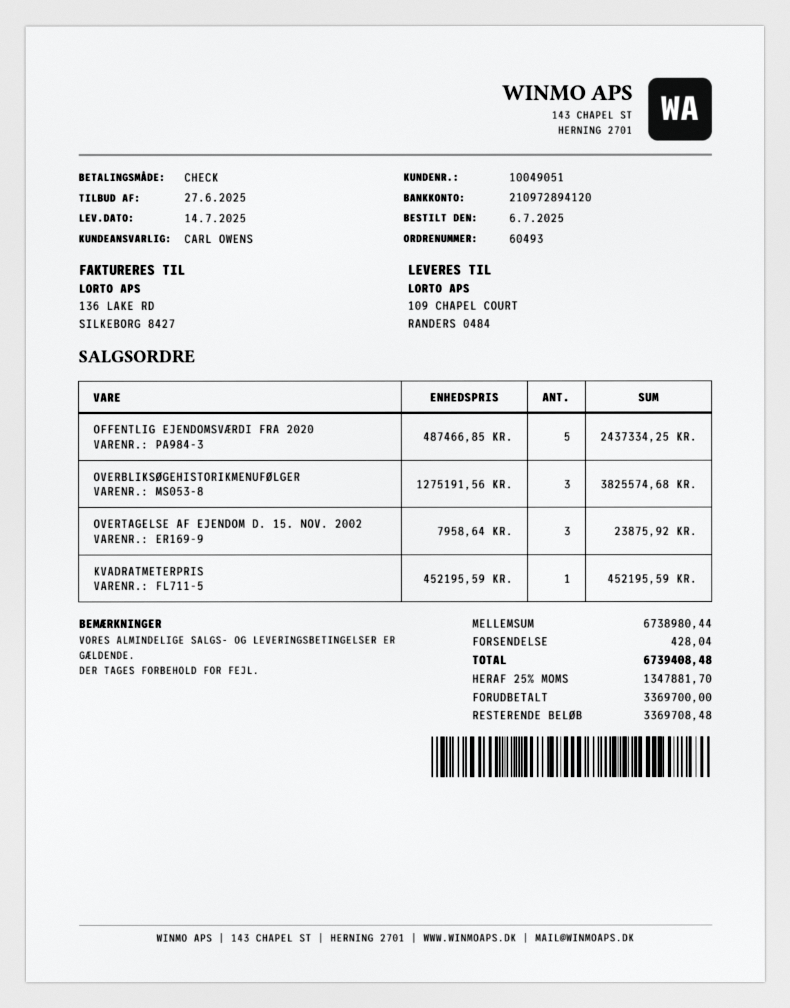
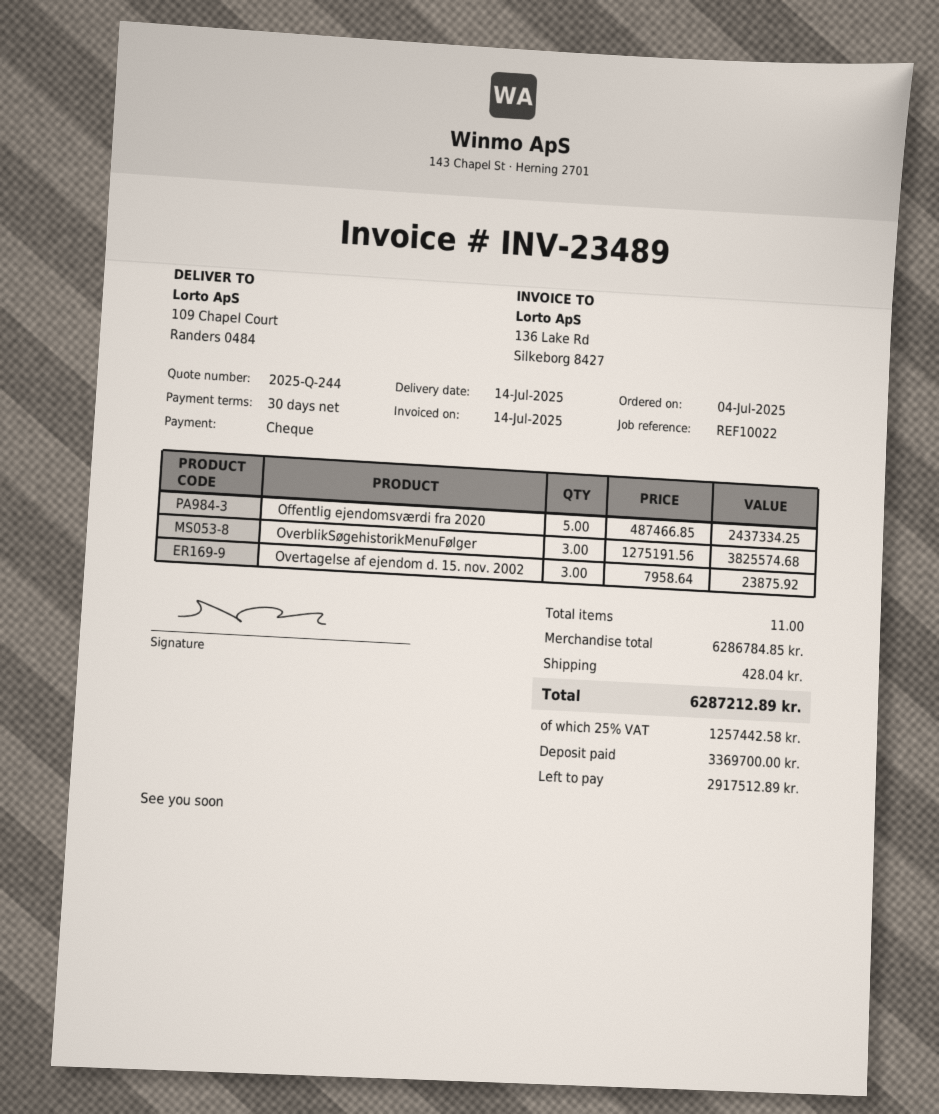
order date: 2025-07-06 -> 2025-07-04
KVADRATMETERPRIS: 1 x 452195.59 = 452195.59 -> none
subtotal: 6738980.44 -> 6286784.85
tax: 25% = 1347881.70 -> 25% = 1257442.58
total: 6739408.48 -> 6287212.89
balance: 3369708.48 -> 2917512.89

